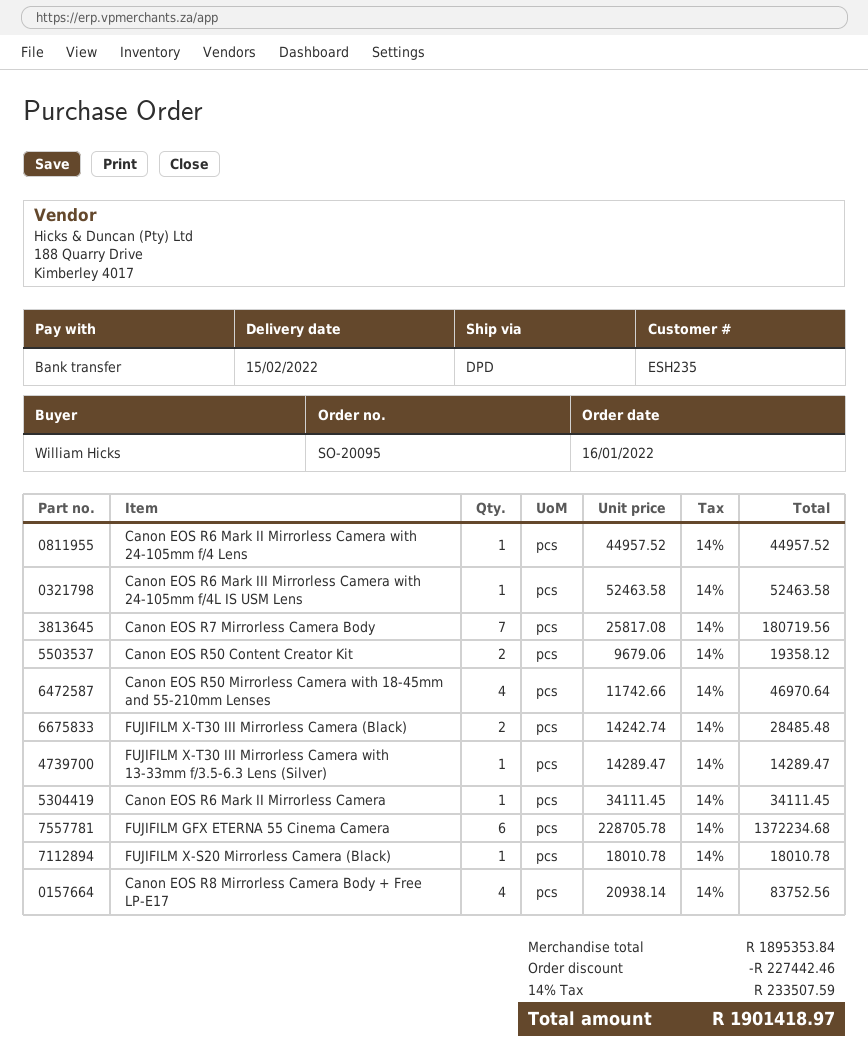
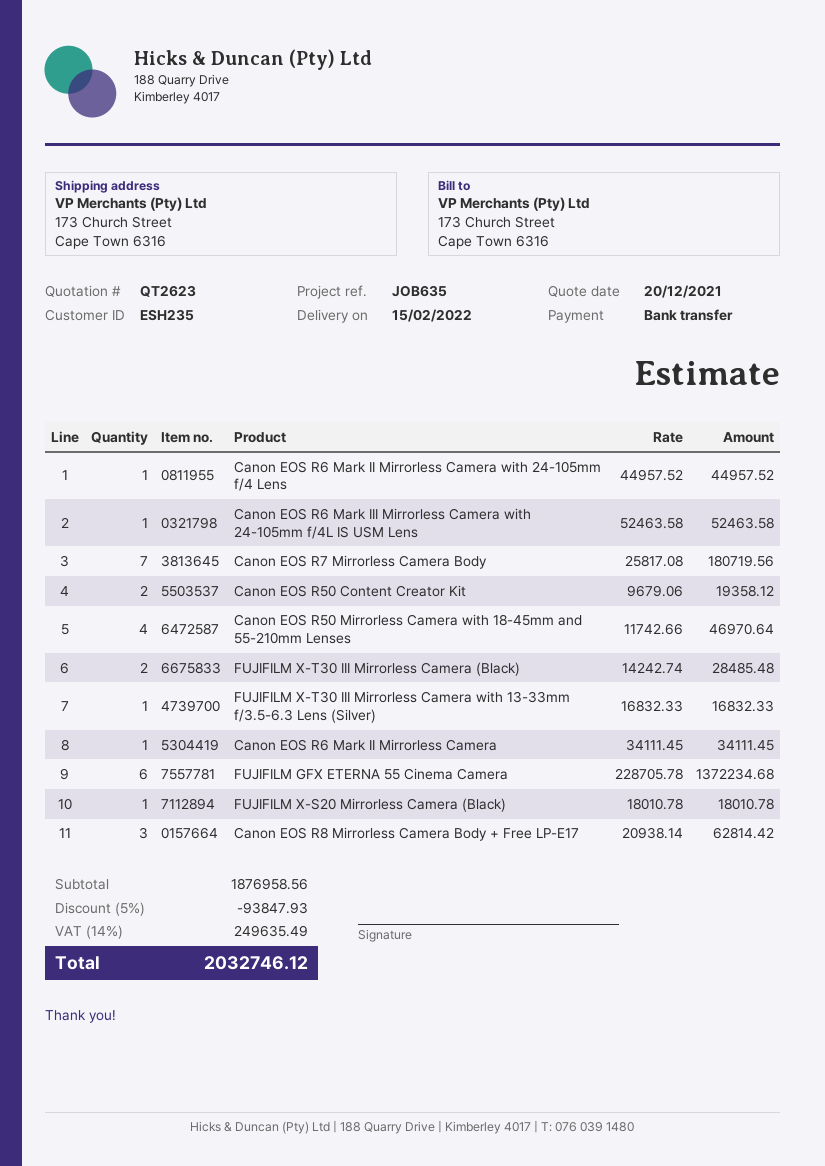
FUJIFILM X-T30 III Mirrorless Camera with 13-33mm f/3.5-6.3 Lens (Silver): 1 x 14289.47 = 14289.47 -> 1 x 16832.33 = 16832.33
Canon EOS R8 Mirrorless Camera Body + Free LP-E17: 4 x 20938.14 = 83752.56 -> 3 x 20938.14 = 62814.42
subtotal: 1895353.84 -> 1876958.56
discount: 227442.46 -> 93847.93
tax: 14% = 233507.59 -> 14% = 249635.49
total: 1901418.97 -> 2032746.12

